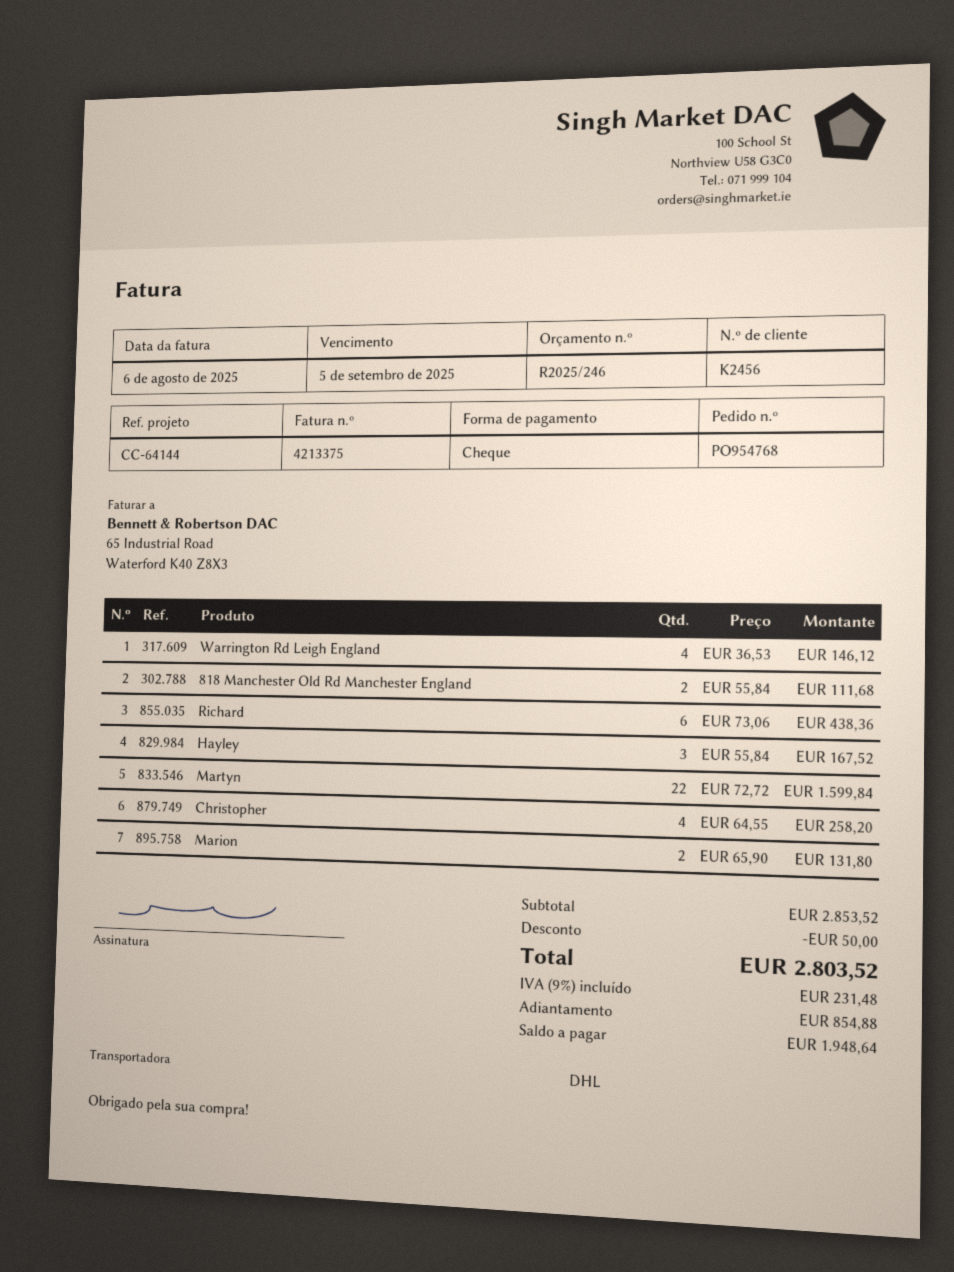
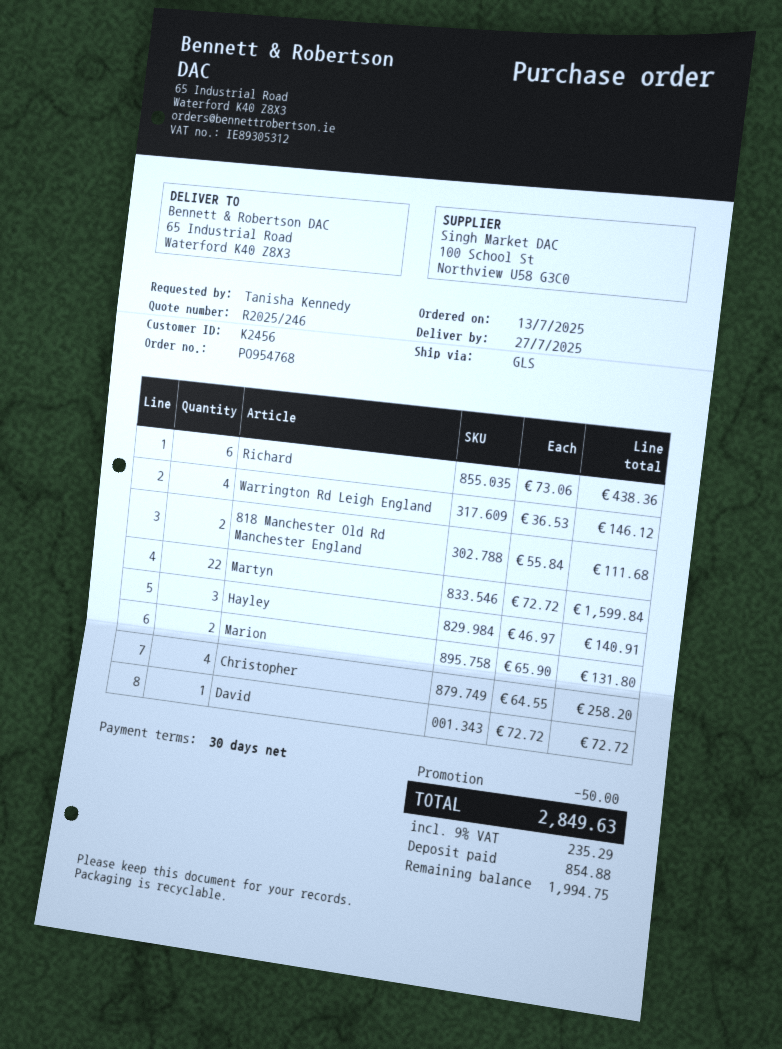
shipping method: DHL -> GLS
Hayley: 3 x 55.84 = 167.52 -> 3 x 46.97 = 140.91
David: none -> 1 x 72.72 = 72.72
tax: 9% = 231.48 -> 9% = 235.29
total: 2803.52 -> 2849.63
balance: 1948.64 -> 1994.75

